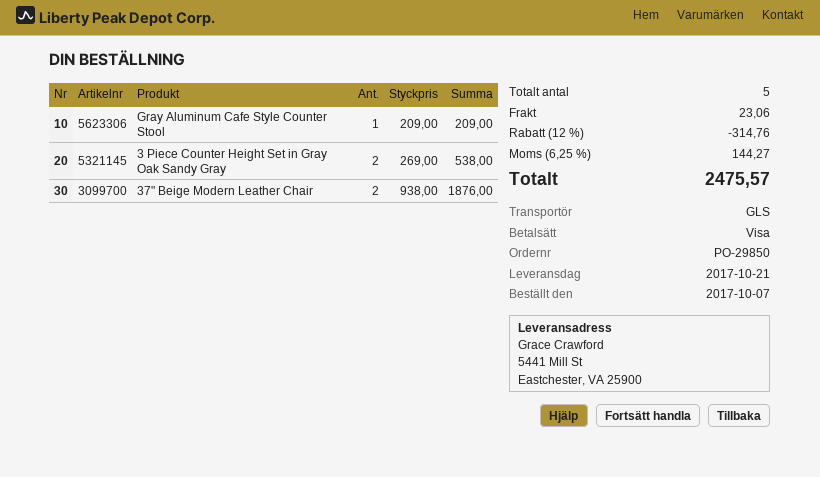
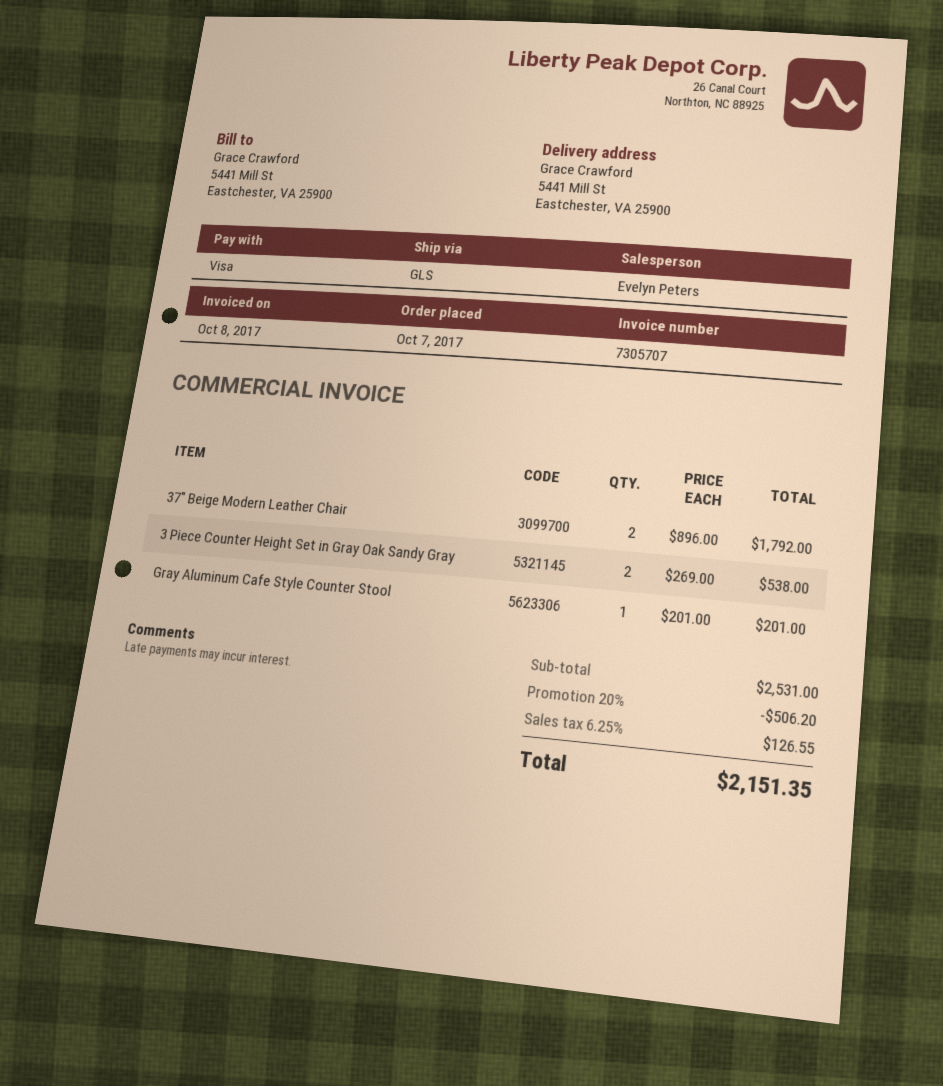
Gray Aluminum Cafe Style Counter Stool: 1 x 209.00 = 209.00 -> 1 x 201.00 = 201.00
37" Beige Modern Leather Chair: 2 x 938.00 = 1876.00 -> 2 x 896.00 = 1792.00
discount: 12% = 314.76 -> 20% = 506.20
shipping: 23.06 -> none
tax: 6.25% = 144.27 -> 6.25% = 126.55
total: 2475.57 -> 2151.35

